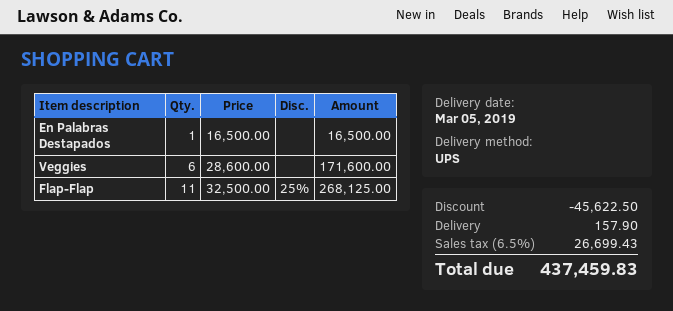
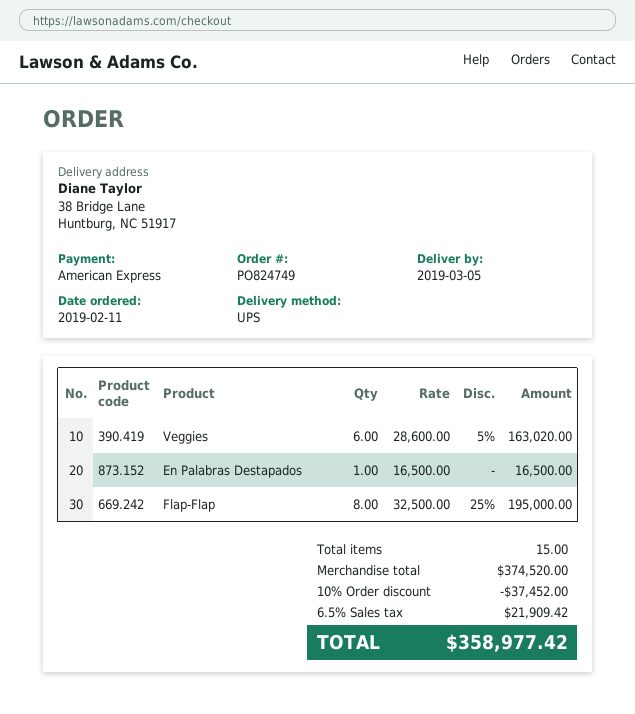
Veggies: 6 x 28600.00 = 171600.00 -> 6 x 28600.00 - 5% = 163020.00
Flap-Flap: 11 x 32500.00 - 25% = 268125.00 -> 8 x 32500.00 - 25% = 195000.00
discount: 45622.50 -> 37452.00
shipping: 157.90 -> none
tax: 6.5% = 26699.43 -> 6.5% = 21909.42
total: 437459.83 -> 358977.42

